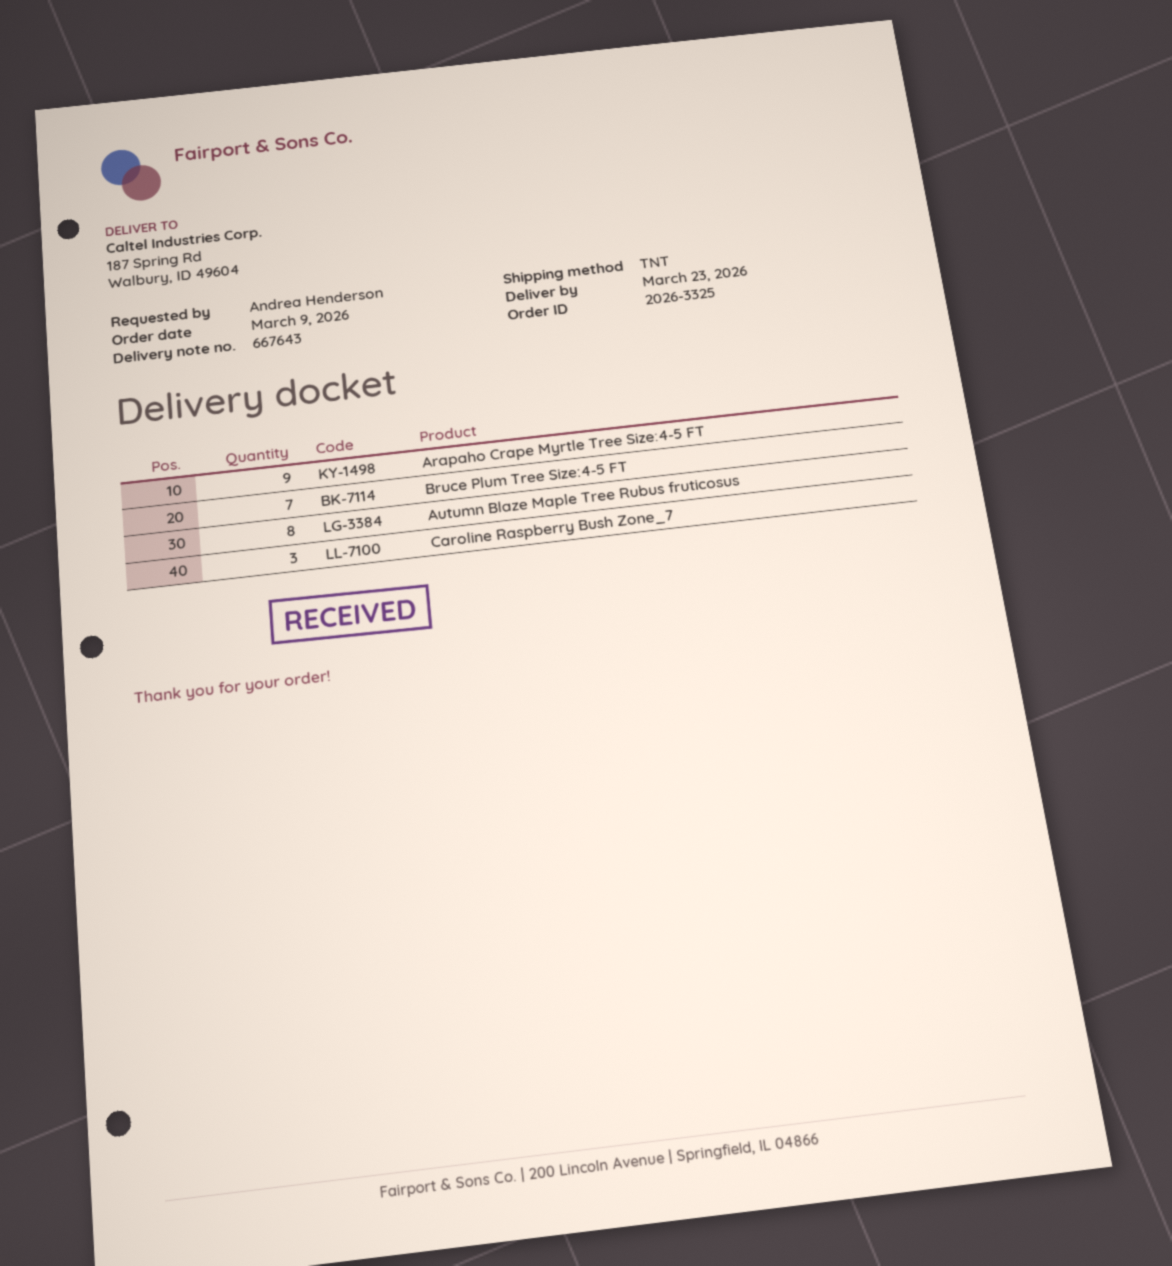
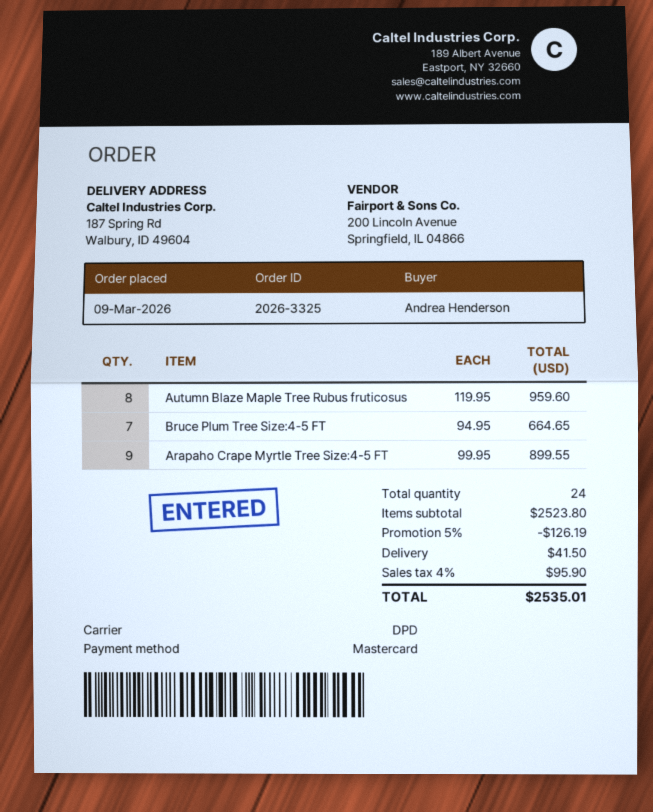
shipping method: TNT -> DPD
Caroline Raspberry Bush Zone_7: 3 -> none

